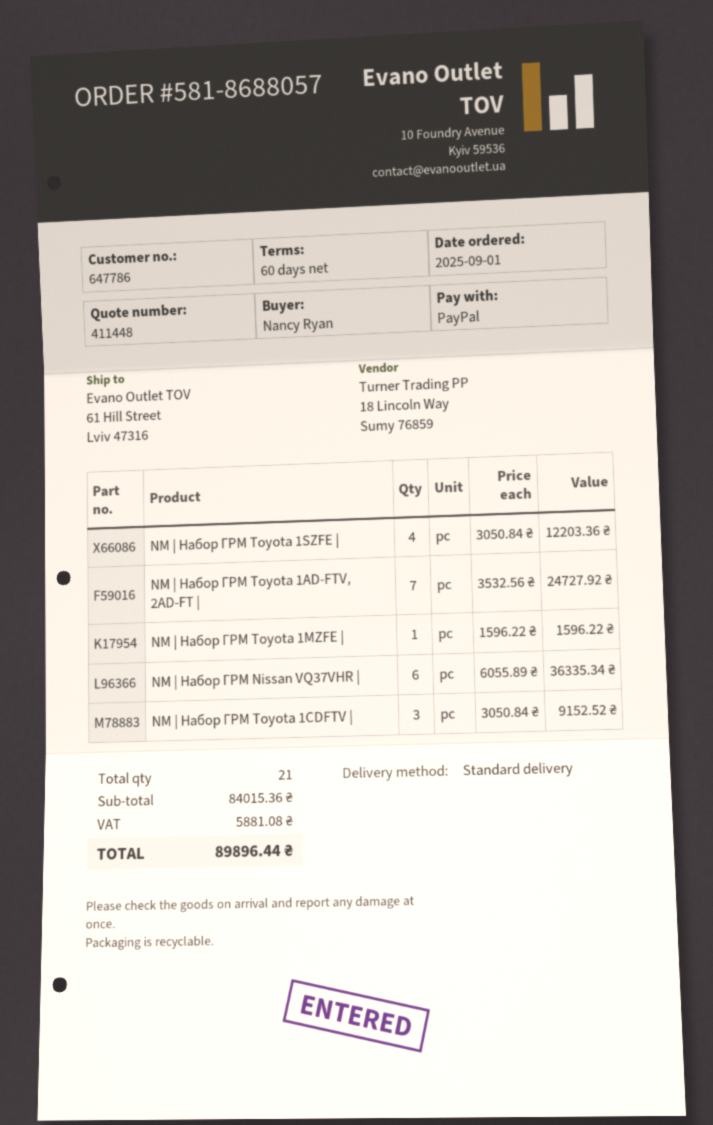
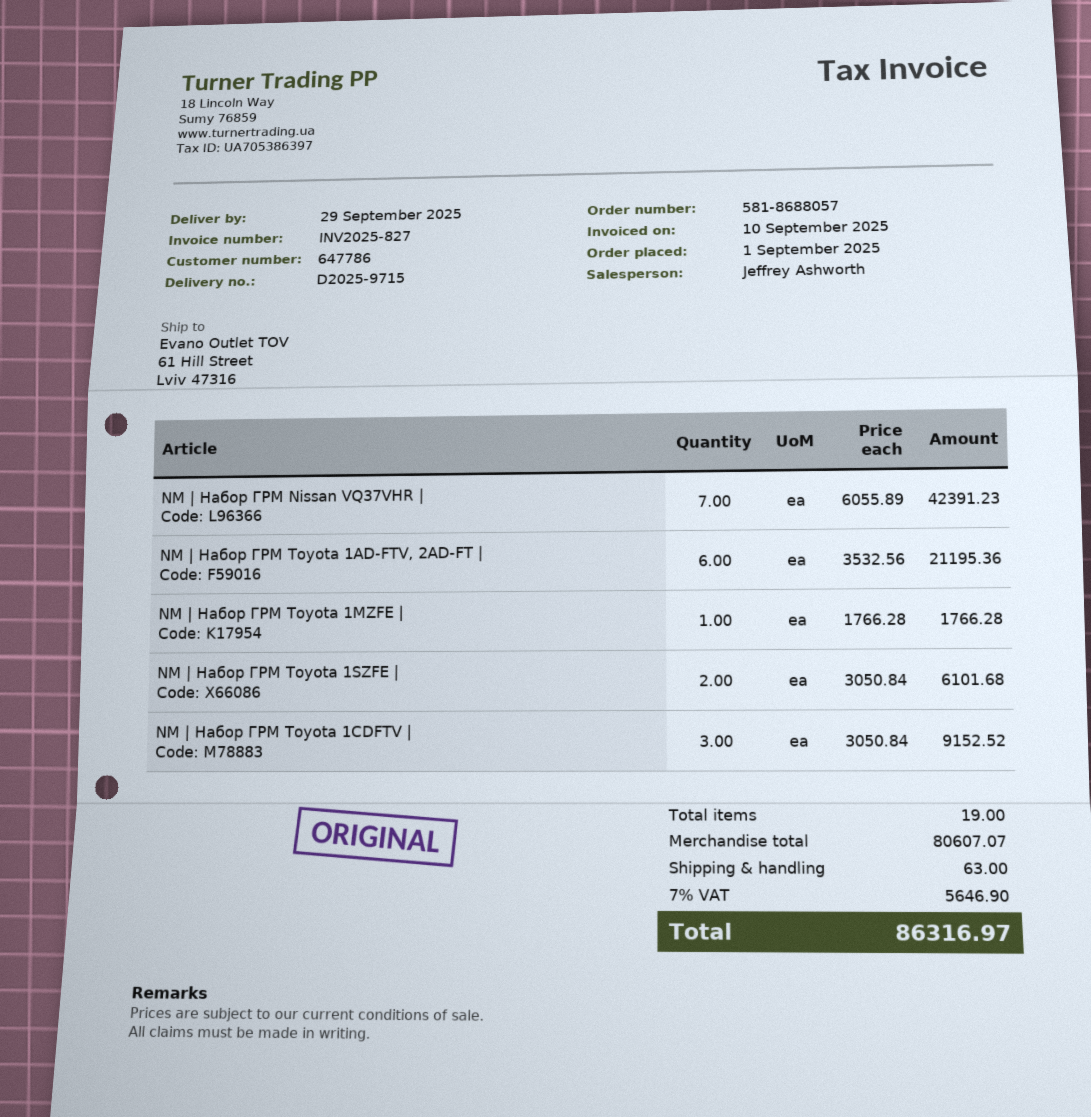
NM | Набор ГРМ Toyota 1SZFE |: 4 x 3050.84 = 12203.36 -> 2 x 3050.84 = 6101.68
NM | Набор ГРМ Toyota 1AD-FTV, 2AD-FT |: 7 x 3532.56 = 24727.92 -> 6 x 3532.56 = 21195.36
NM | Набор ГРМ Toyota 1MZFE |: 1 x 1596.22 = 1596.22 -> 1 x 1766.28 = 1766.28
NM | Набор ГРМ Nissan VQ37VHR |: 6 x 6055.89 = 36335.34 -> 7 x 6055.89 = 42391.23
total quantity: 21 -> 19
subtotal: 84015.36 -> 80607.07
shipping: none -> 63.00
tax: 5881.08 -> 5646.90
total: 89896.44 -> 86316.97

